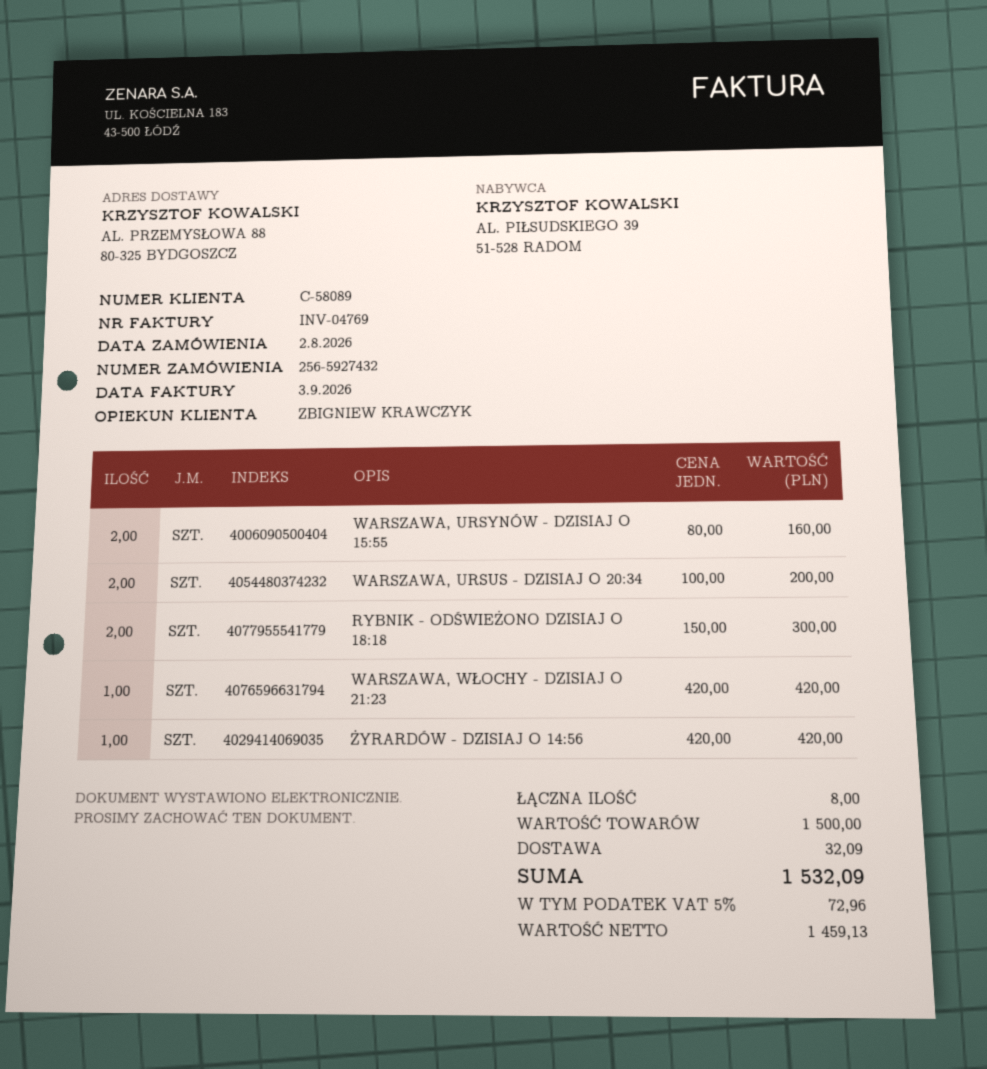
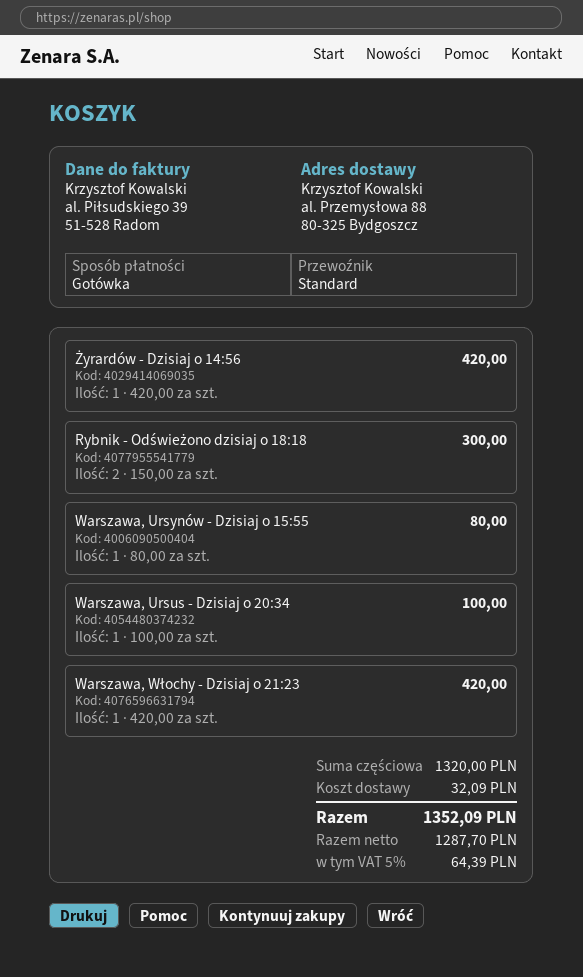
WARSZAWA, URSYNÓW - DZISIAJ O 15:55: 2 x 80.00 = 160.00 -> 1 x 80.00 = 80.00
WARSZAWA, URSUS - DZISIAJ O 20:34: 2 x 100.00 = 200.00 -> 1 x 100.00 = 100.00
subtotal: 1500.00 -> 1320.00
net: 1459.13 -> 1287.70
tax: 5% = 72.96 -> 5% = 64.39
total: 1532.09 -> 1352.09

